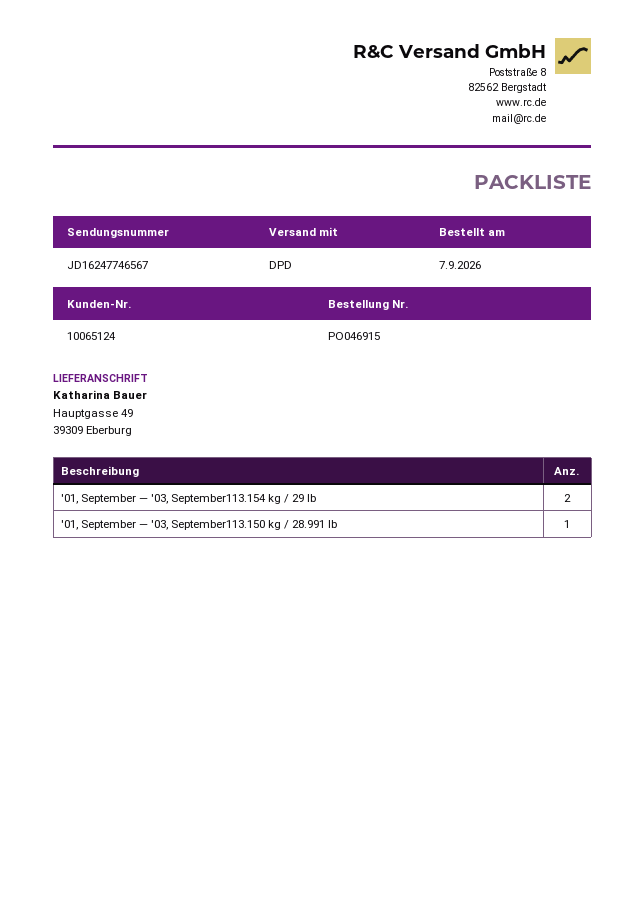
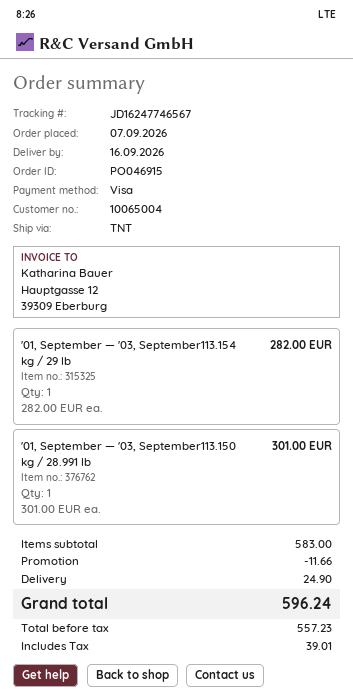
customer number: 10065124 -> 10065004
shipping method: DPD -> TNT
'01, September — '03, September113.154 kg / 29 lb: 2 -> 1

